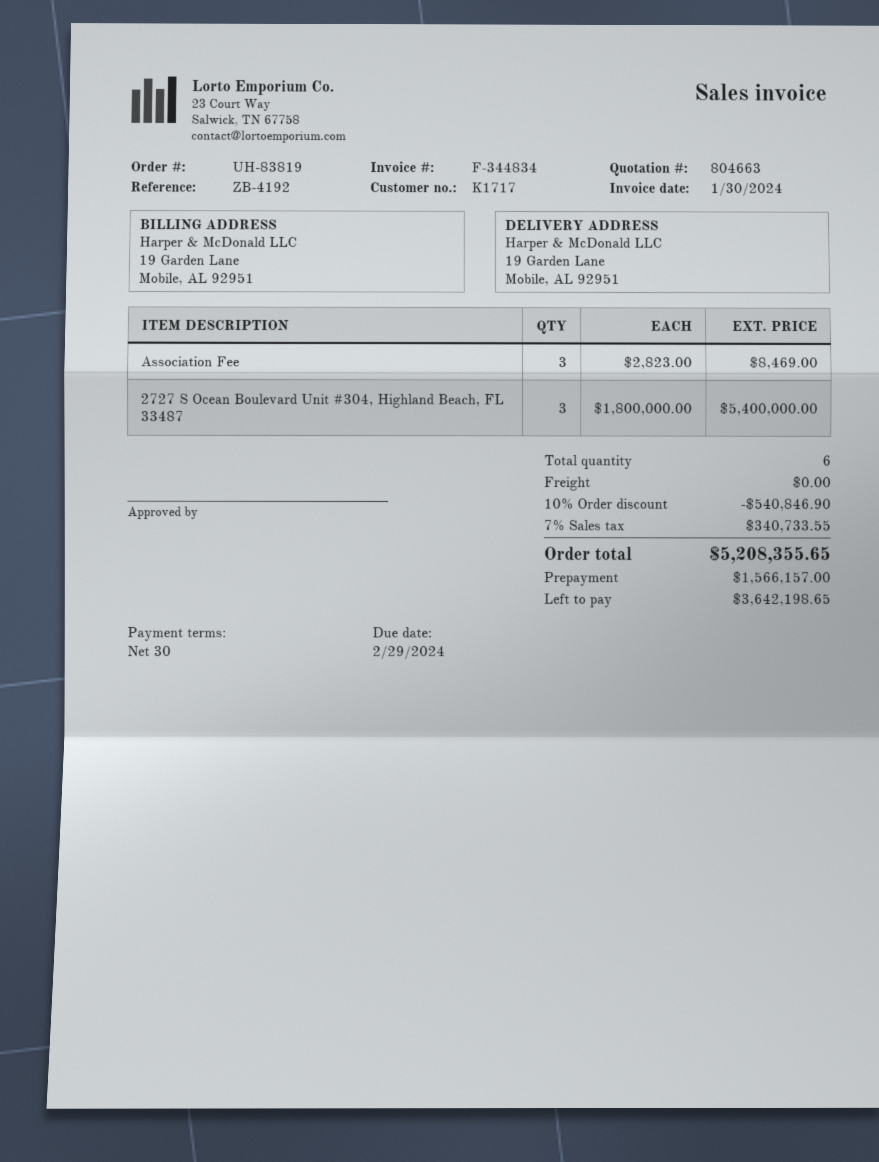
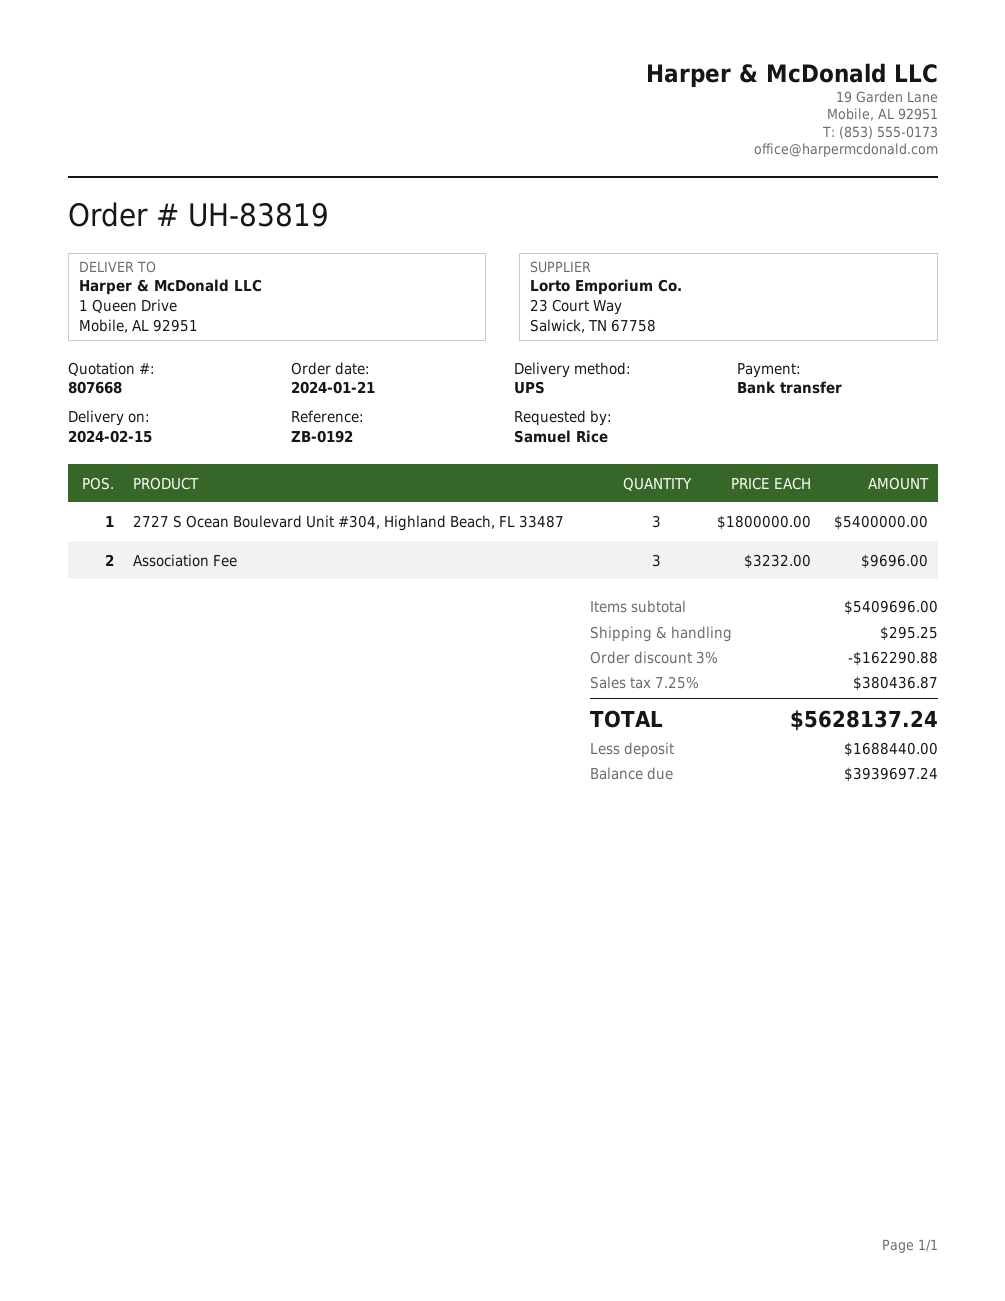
quote number: 804663 -> 807668
reference: ZB-4192 -> ZB-0192
ship to: 19 Garden Lane, Mobile, AL 92951 -> 1 Queen Drive, Mobile, AL 92951
Association Fee: 3 x 2823.00 = 8469.00 -> 3 x 3232.00 = 9696.00
discount: 10% = 540846.90 -> 3% = 162290.88
shipping: 0.00 -> 295.25
tax: 7% = 340733.55 -> 7.25% = 380436.87
total: 5208355.65 -> 5628137.24
deposit: 1566157.00 -> 1688440.00
balance: 3642198.65 -> 3939697.24

